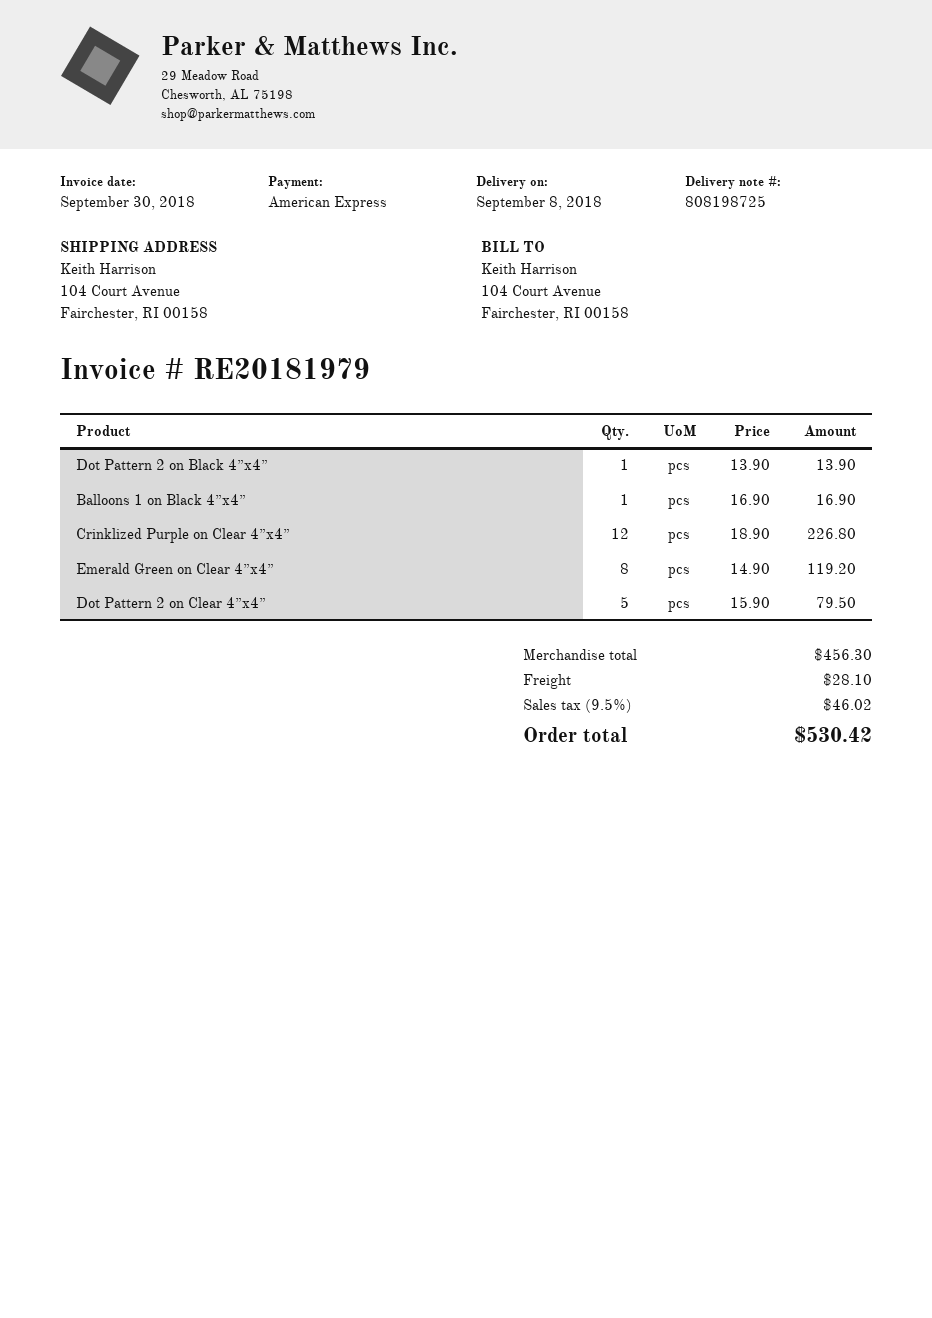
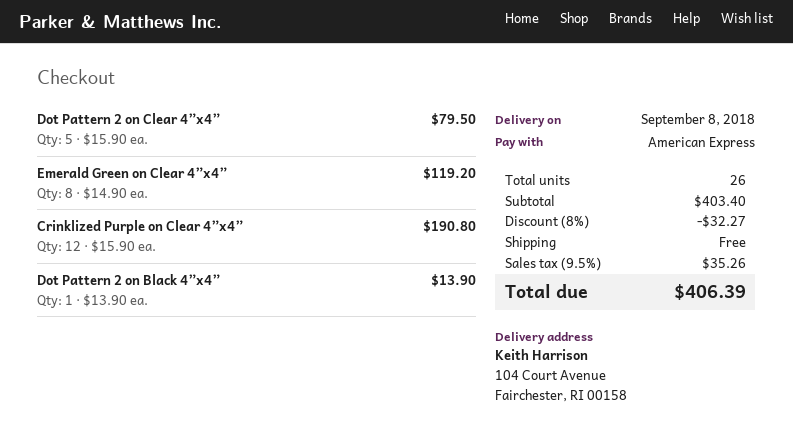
Balloons 1 on Black 4”x4”: 1 x 16.90 = 16.90 -> none
Crinklized Purple on Clear 4”x4”: 12 x 18.90 = 226.80 -> 12 x 15.90 = 190.80
subtotal: 456.30 -> 403.40
discount: none -> 8% = 32.27
shipping: 28.10 -> 0.00
tax: 9.5% = 46.02 -> 9.5% = 35.26
total: 530.42 -> 406.39

